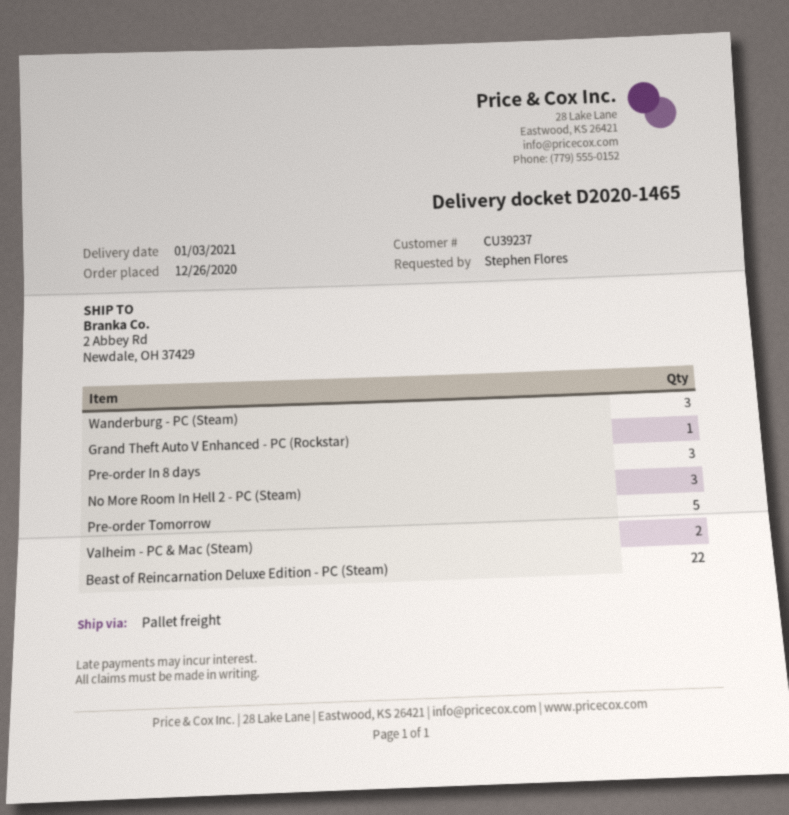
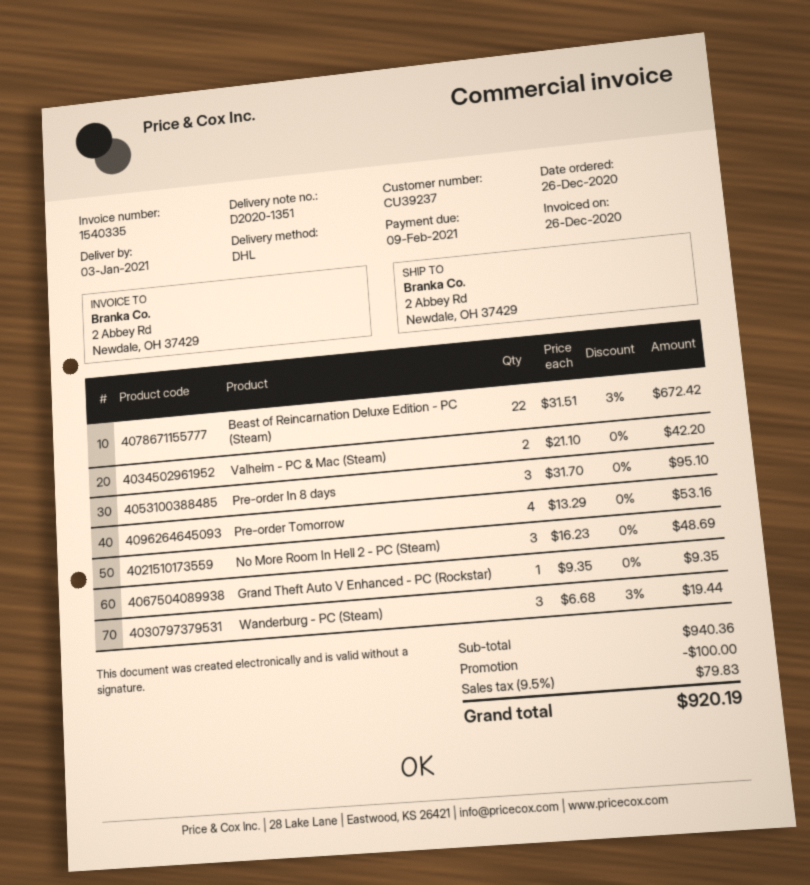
delivery note number: D2020-1465 -> D2020-1351
shipping method: pallet freight -> DHL
Pre-order Tomorrow: 5 -> 4

